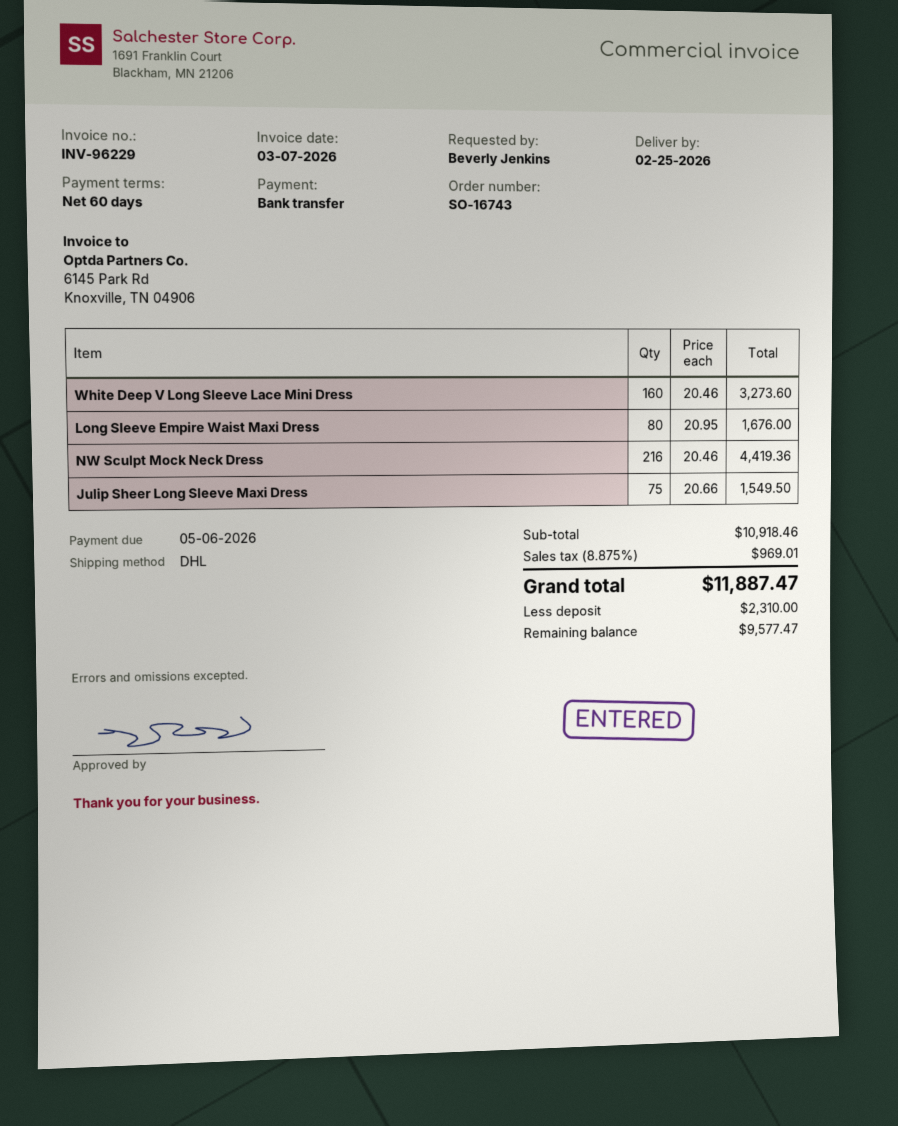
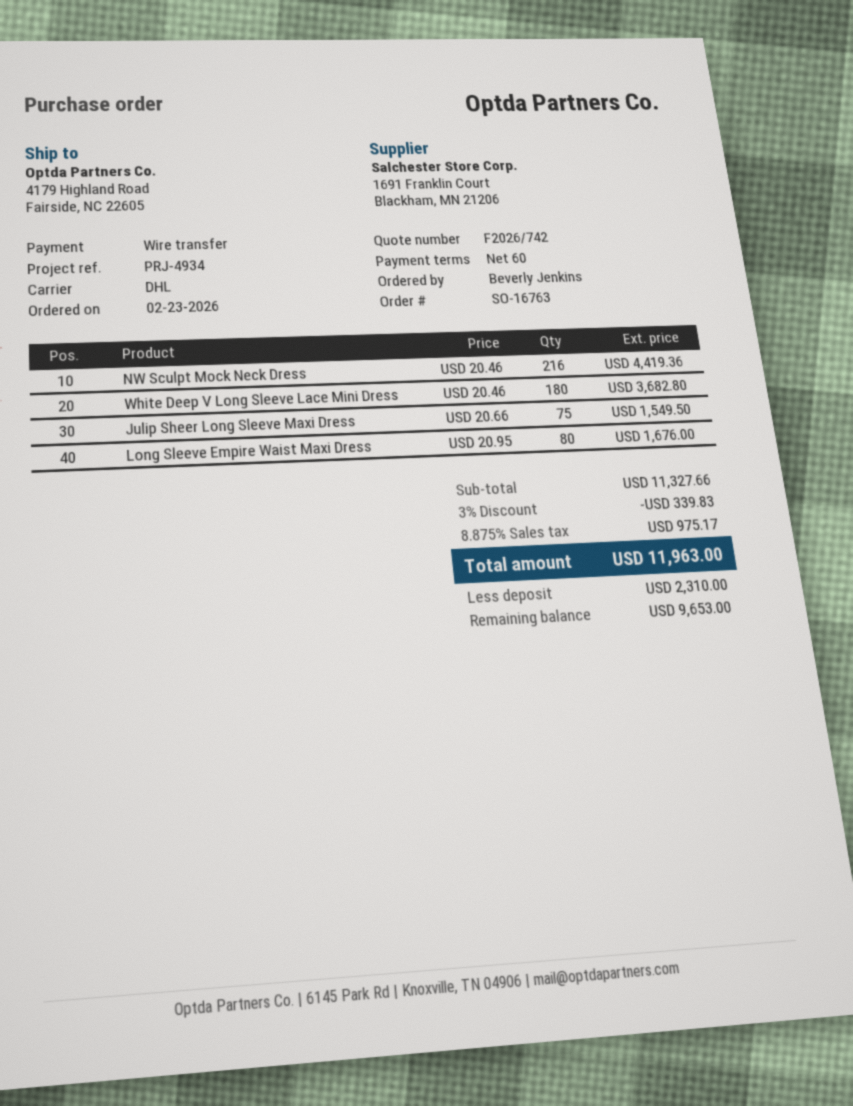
order number: SO-16743 -> SO-16763
White Deep V Long Sleeve Lace Mini Dress: 160 x 20.46 = 3273.60 -> 180 x 20.46 = 3682.80
subtotal: 10918.46 -> 11327.66
discount: none -> 3% = 339.83
tax: 8.875% = 969.01 -> 8.875% = 975.17
total: 11887.47 -> 11963.00
balance: 9577.47 -> 9653.00

